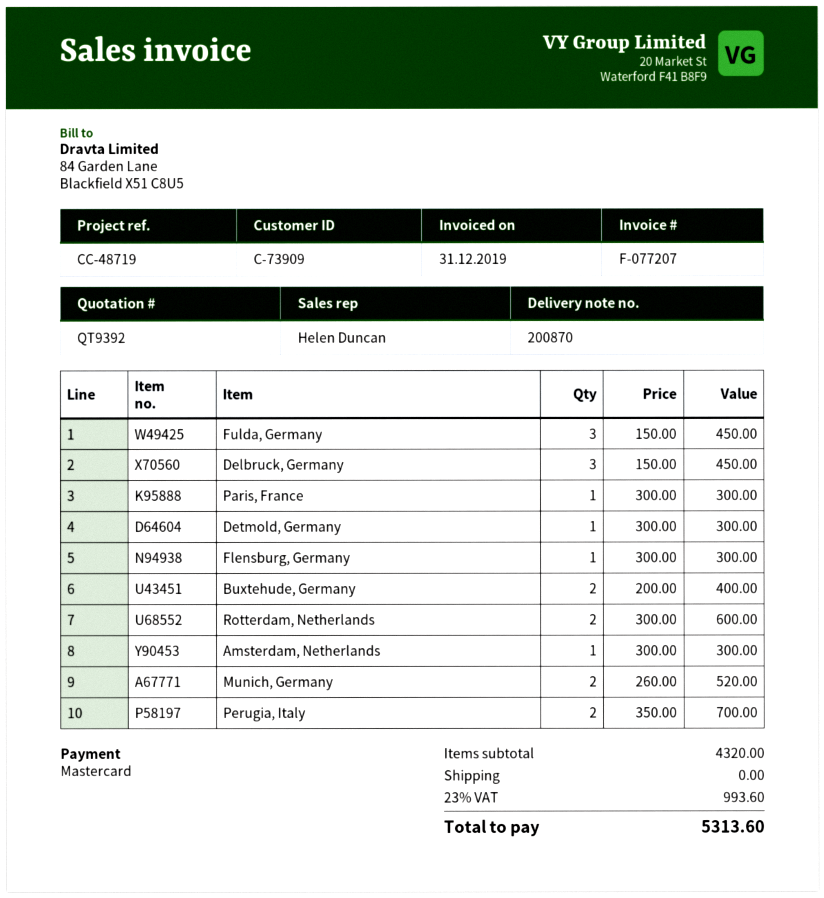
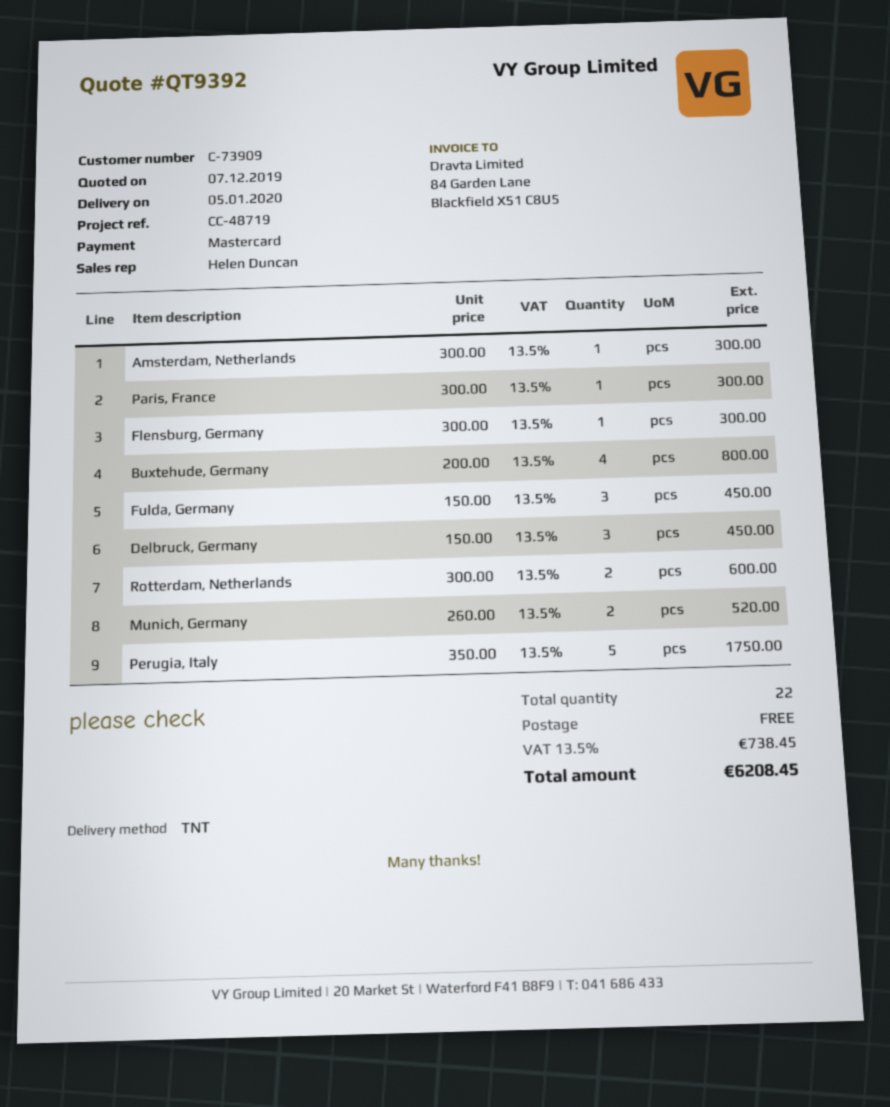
Detmold, Germany: 1 x 300.00 = 300.00 -> none
Buxtehude, Germany: 2 x 200.00 = 400.00 -> 4 x 200.00 = 800.00
Perugia, Italy: 2 x 350.00 = 700.00 -> 5 x 350.00 = 1750.00
tax: 23% = 993.60 -> 13.5% = 738.45
total: 5313.60 -> 6208.45

